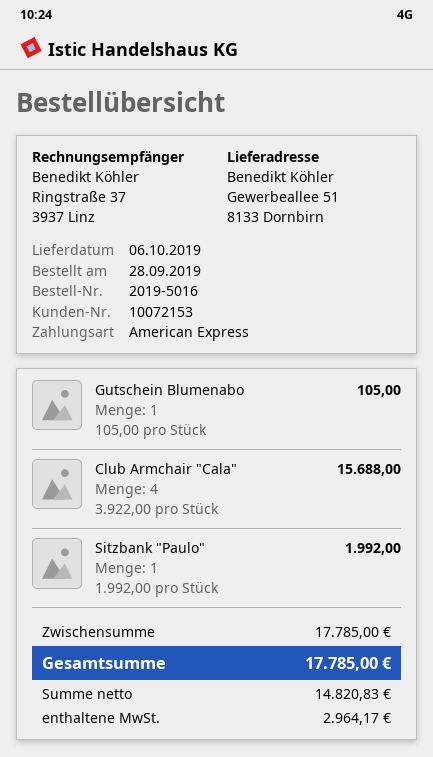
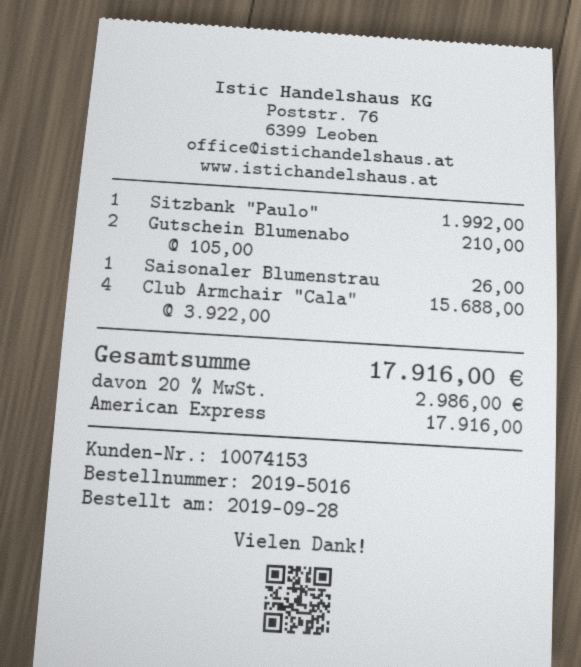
customer number: 10072153 -> 10074153
Gutschein Blumenabo: 1 x 105.00 = 105.00 -> 2 x 105.00 = 210.00
Saisonaler Blumenstrau: none -> 1 x 26.00 = 26.00
tax: 2964.17 -> 2986.00
total: 17785.00 -> 17916.00

